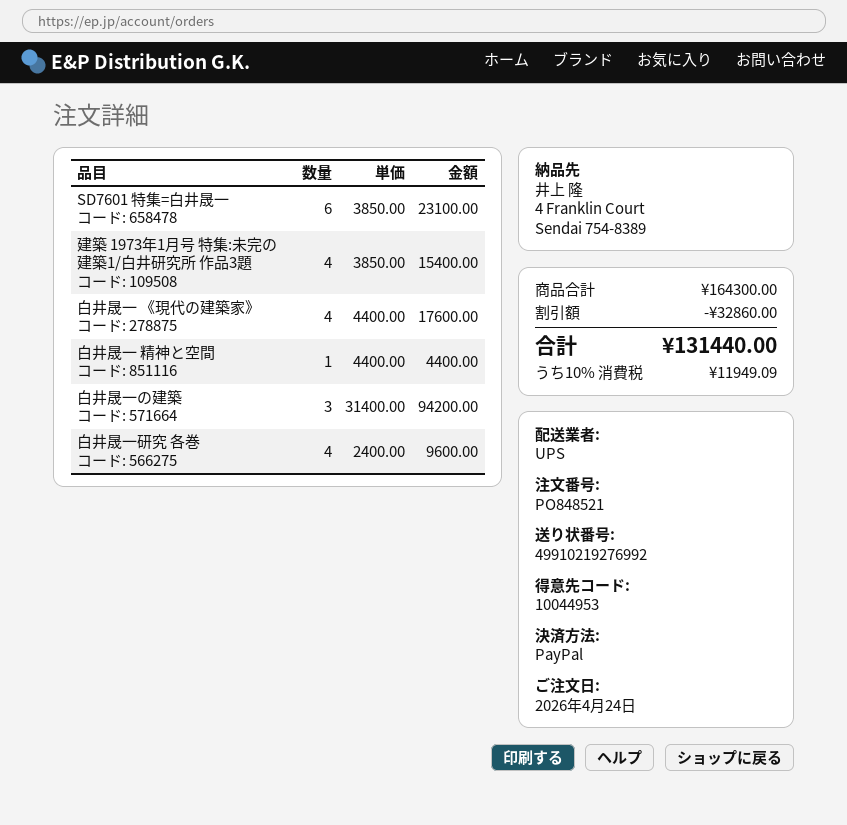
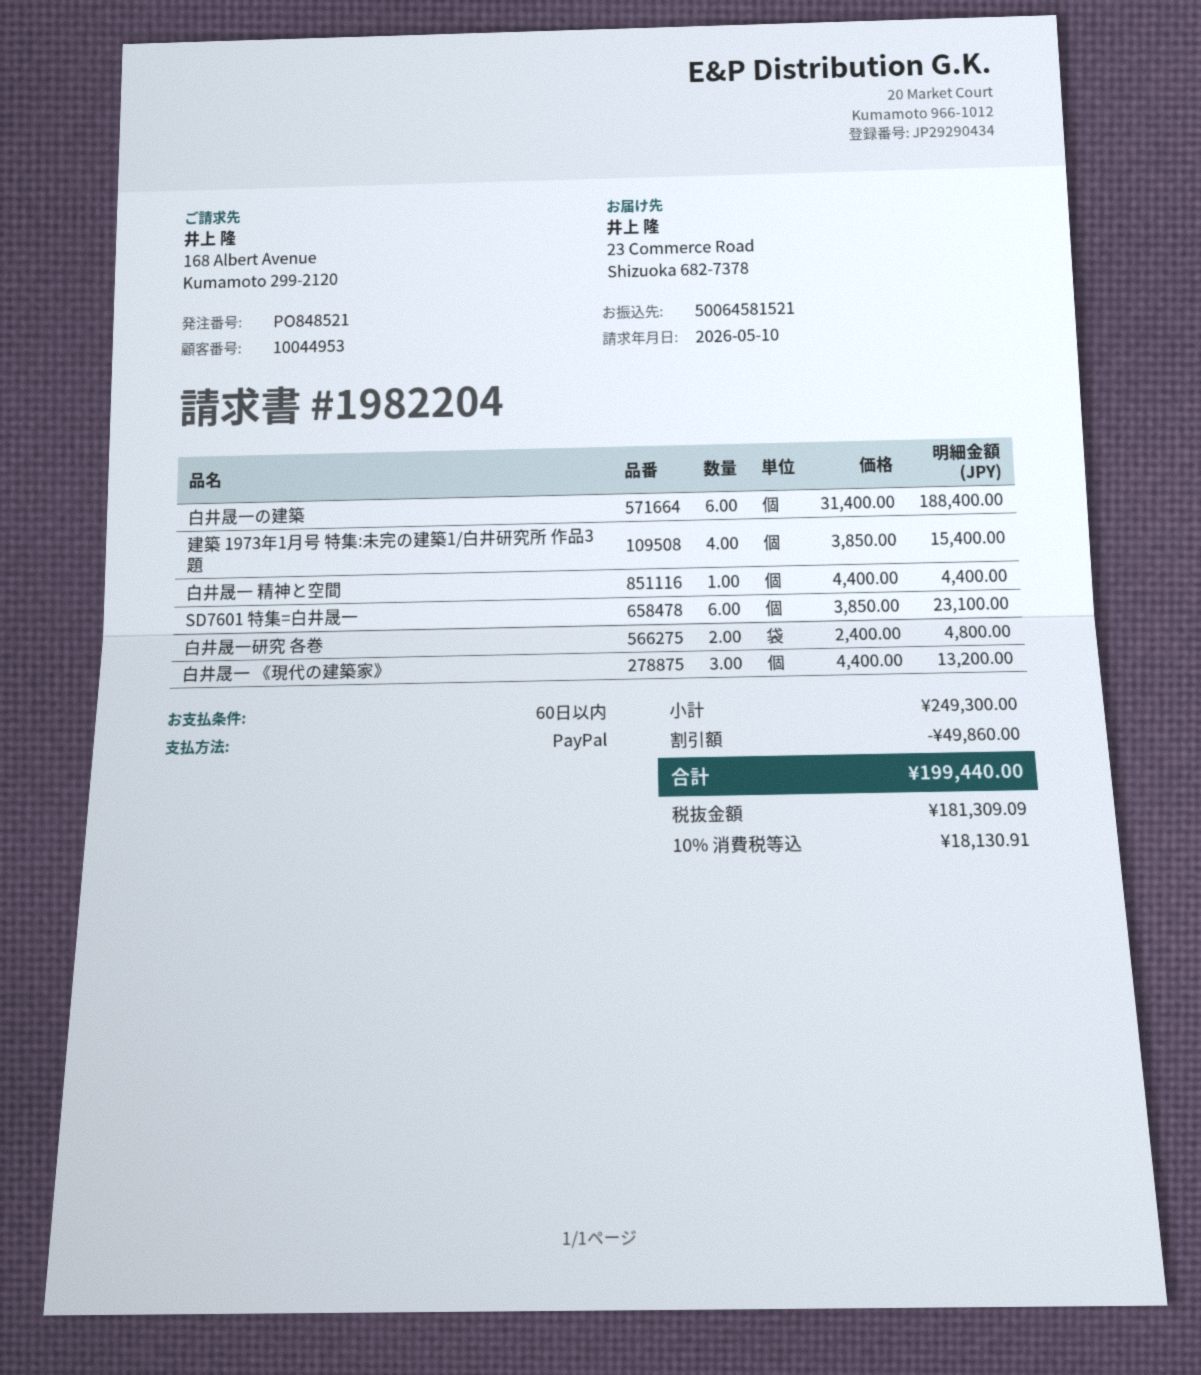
ship to: 4 Franklin Court, Sendai 754-8389 -> 23 Commerce Road, Shizuoka 682-7378
白井晟一 《現代の建築家》: 4 x 4400.00 = 17600.00 -> 3 x 4400.00 = 13200.00
白井晟一の建築: 3 x 31400.00 = 94200.00 -> 6 x 31400.00 = 188400.00
白井晟一研究 各巻: 4 x 2400.00 = 9600.00 -> 2 x 2400.00 = 4800.00
subtotal: 164300.00 -> 249300.00
discount: 32860.00 -> 49860.00
tax: 10% = 11949.09 -> 10% = 18130.91
total: 131440.00 -> 199440.00

